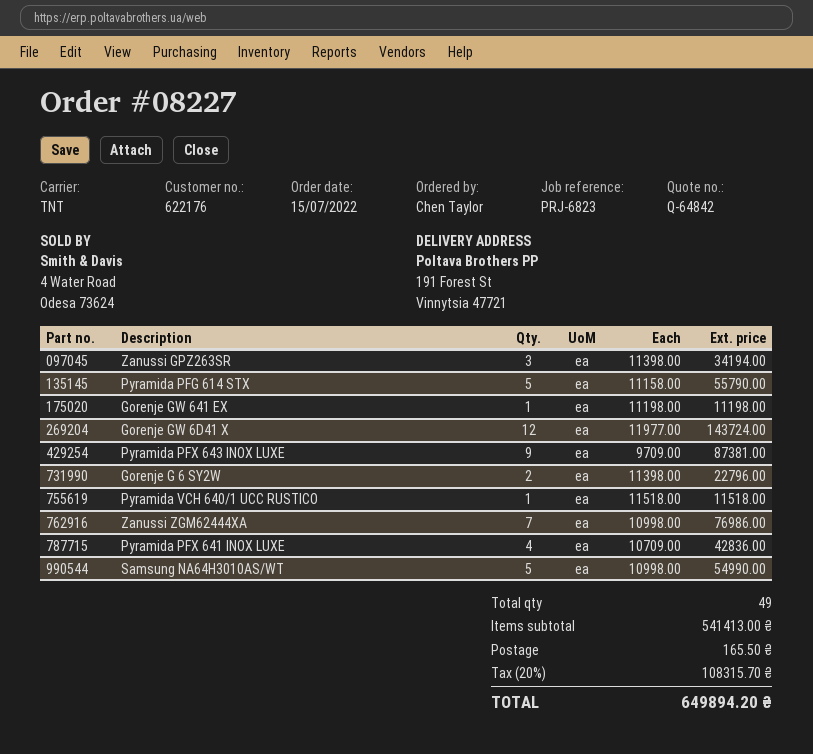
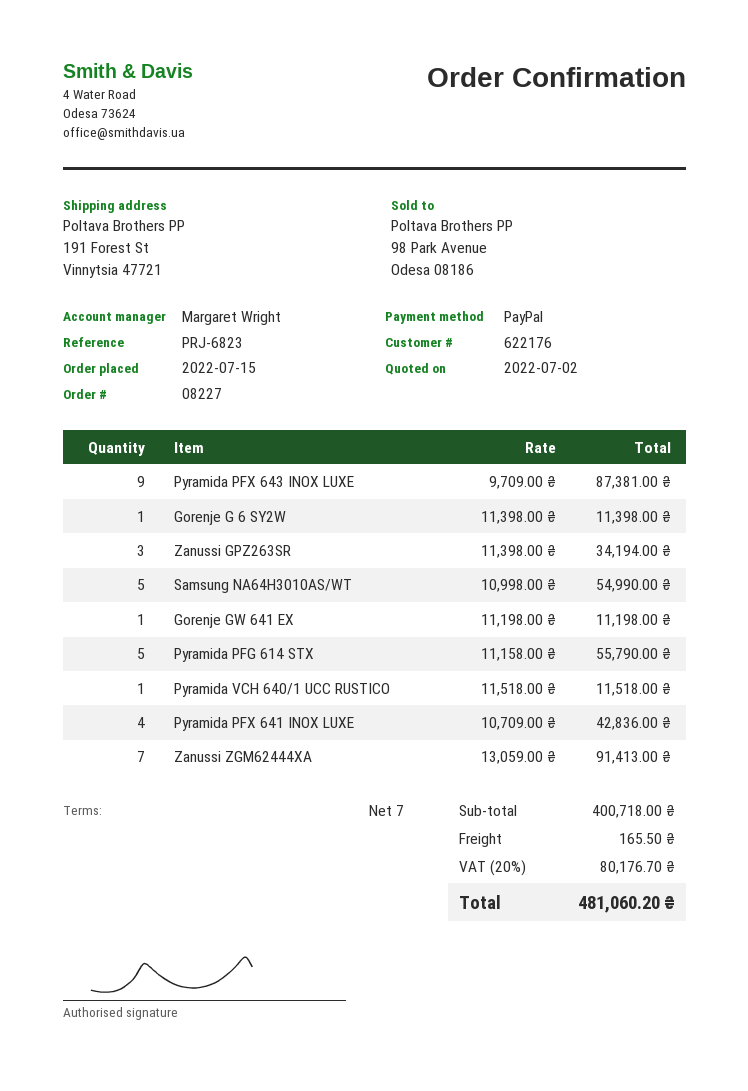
Gorenje GW 6D41 X: 12 x 11977.00 = 143724.00 -> none
Gorenje G 6 SY2W: 2 x 11398.00 = 22796.00 -> 1 x 11398.00 = 11398.00
Zanussi ZGM62444XA: 7 x 10998.00 = 76986.00 -> 7 x 13059.00 = 91413.00
subtotal: 541413.00 -> 400718.00
tax: 20% = 108315.70 -> 20% = 80176.70
total: 649894.20 -> 481060.20

